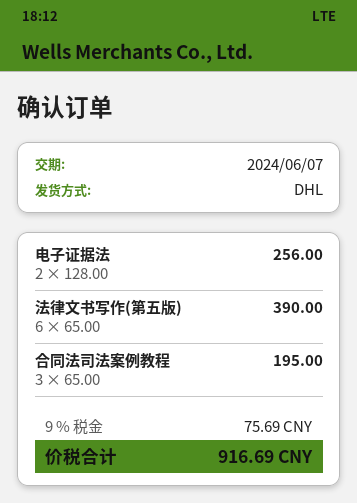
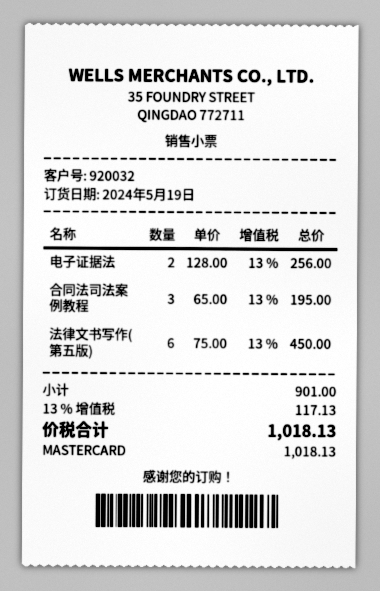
法律文书写作(第五版): 6 x 65.00 = 390.00 -> 6 x 75.00 = 450.00
tax: 9% = 75.69 -> 13% = 117.13
total: 916.69 -> 1018.13

